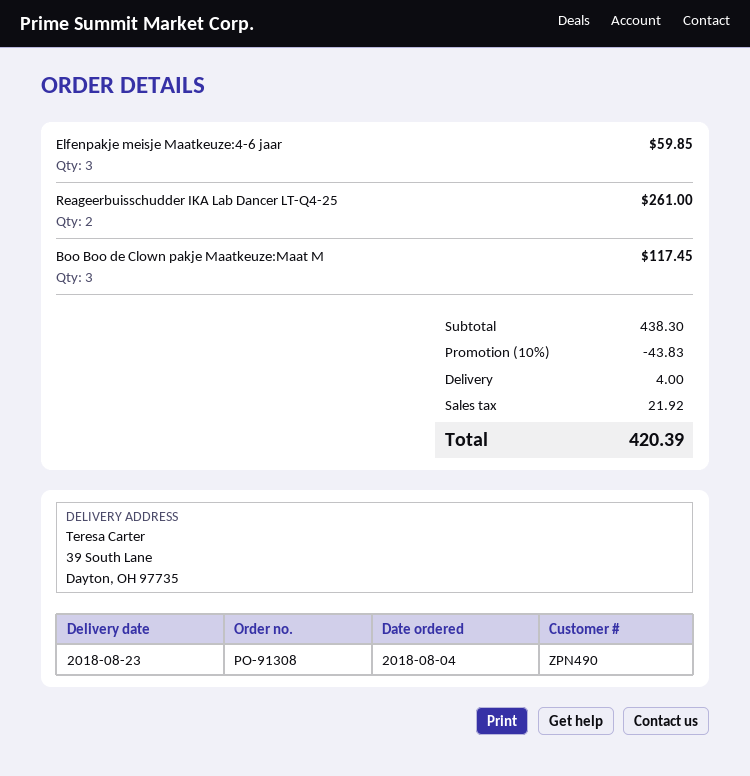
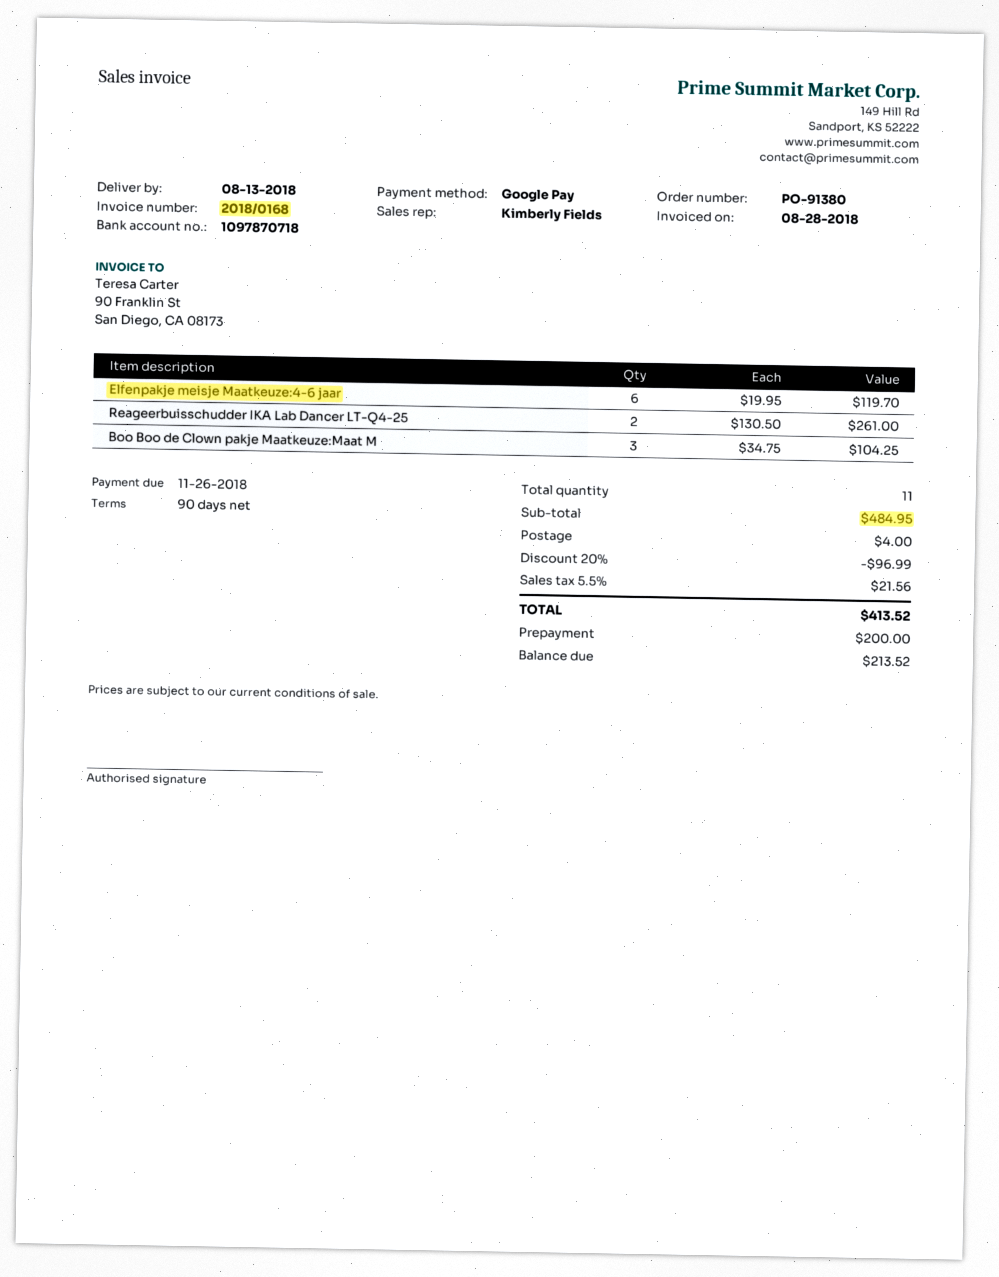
order number: PO-91308 -> PO-91380
delivery date: 2018-08-23 -> 2018-08-13
Elfenpakje meisje Maatkeuze:4-6 jaar: 3 for 59.85 -> 6 for 119.70
Boo Boo de Clown pakje Maatkeuze:Maat M: 3 for 117.45 -> 3 for 104.25
subtotal: 438.30 -> 484.95
discount: 10% = 43.83 -> 20% = 96.99
tax: 21.92 -> 21.56
total: 420.39 -> 413.52

